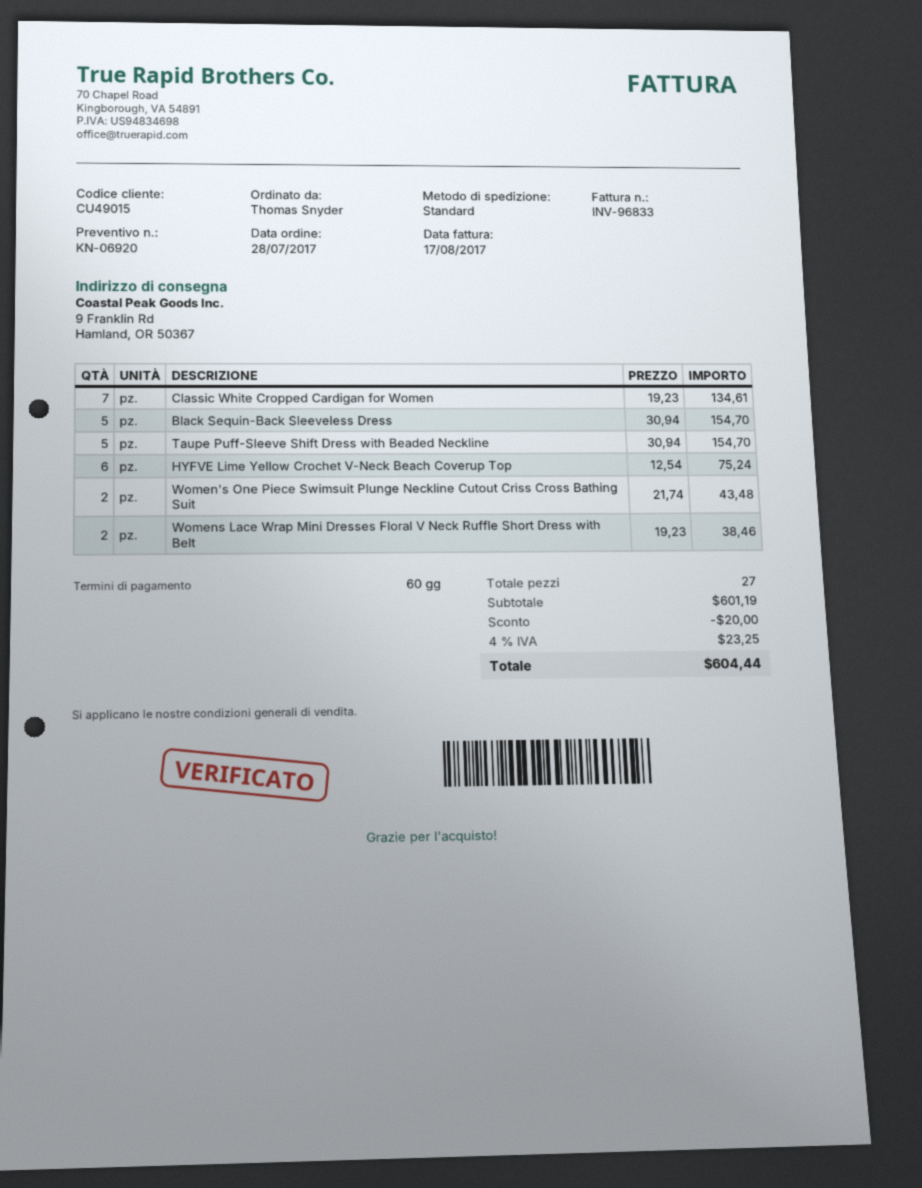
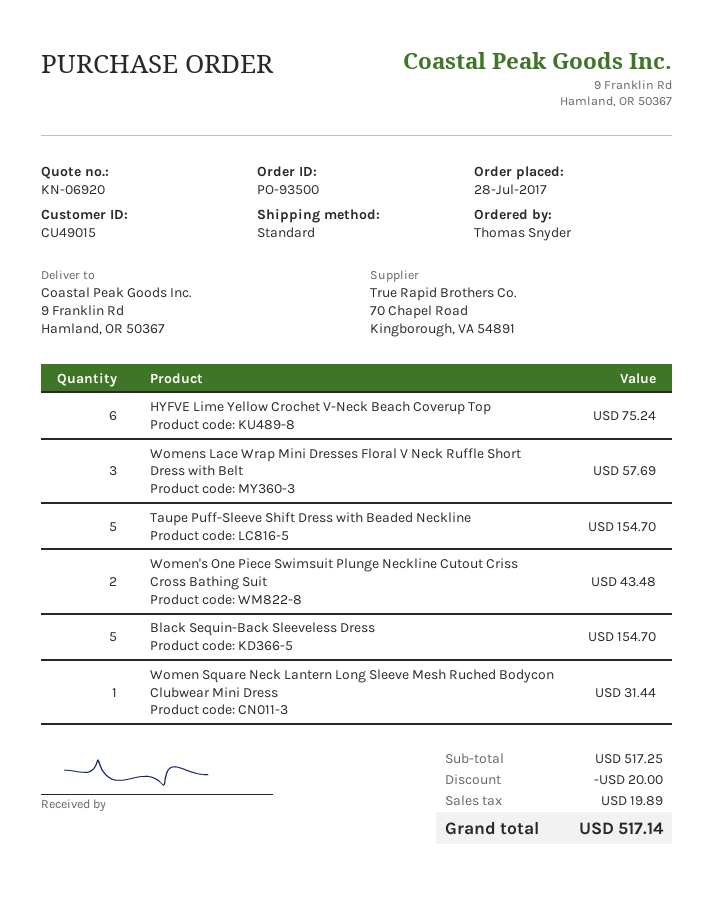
Classic White Cropped Cardigan for Women: 7 for 134.61 -> none
Womens Lace Wrap Mini Dresses Floral V Neck Ruffle Short Dress with Belt: 2 for 38.46 -> 3 for 57.69
Women Square Neck Lantern Long Sleeve Mesh Ruched Bodycon Clubwear Mini Dress: none -> 1 for 31.44
subtotal: 601.19 -> 517.25
tax: 23.25 -> 19.89
total: 604.44 -> 517.14

